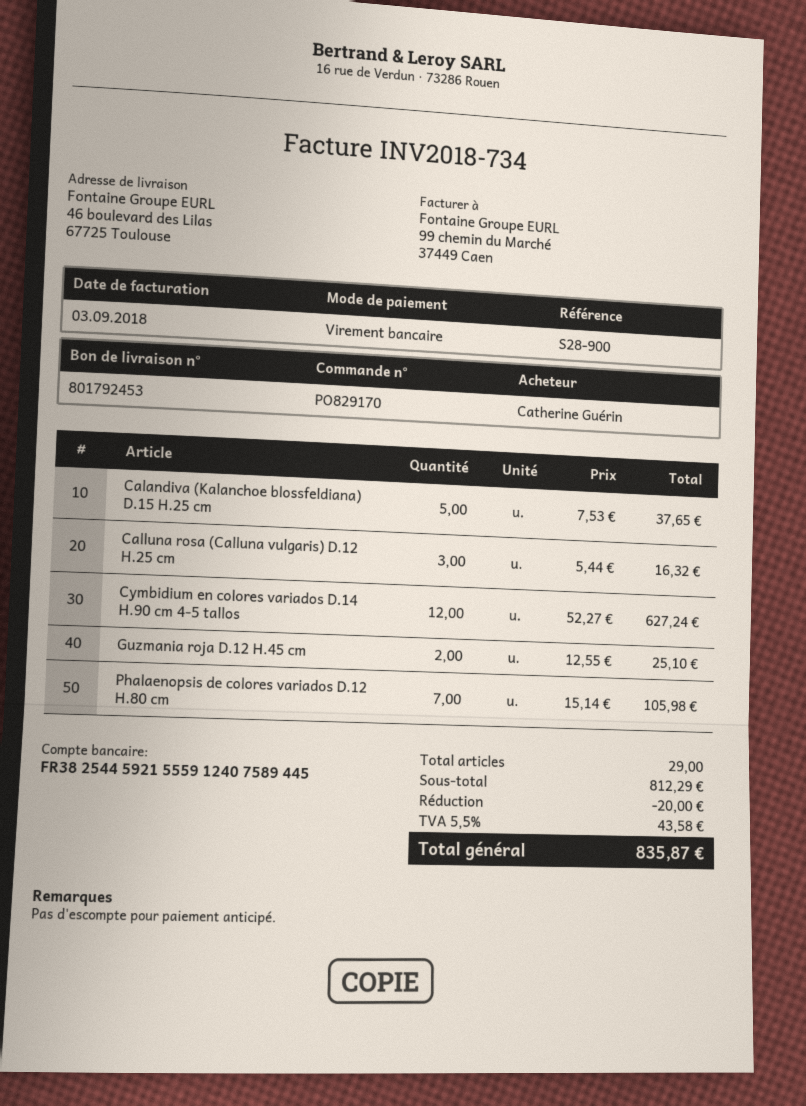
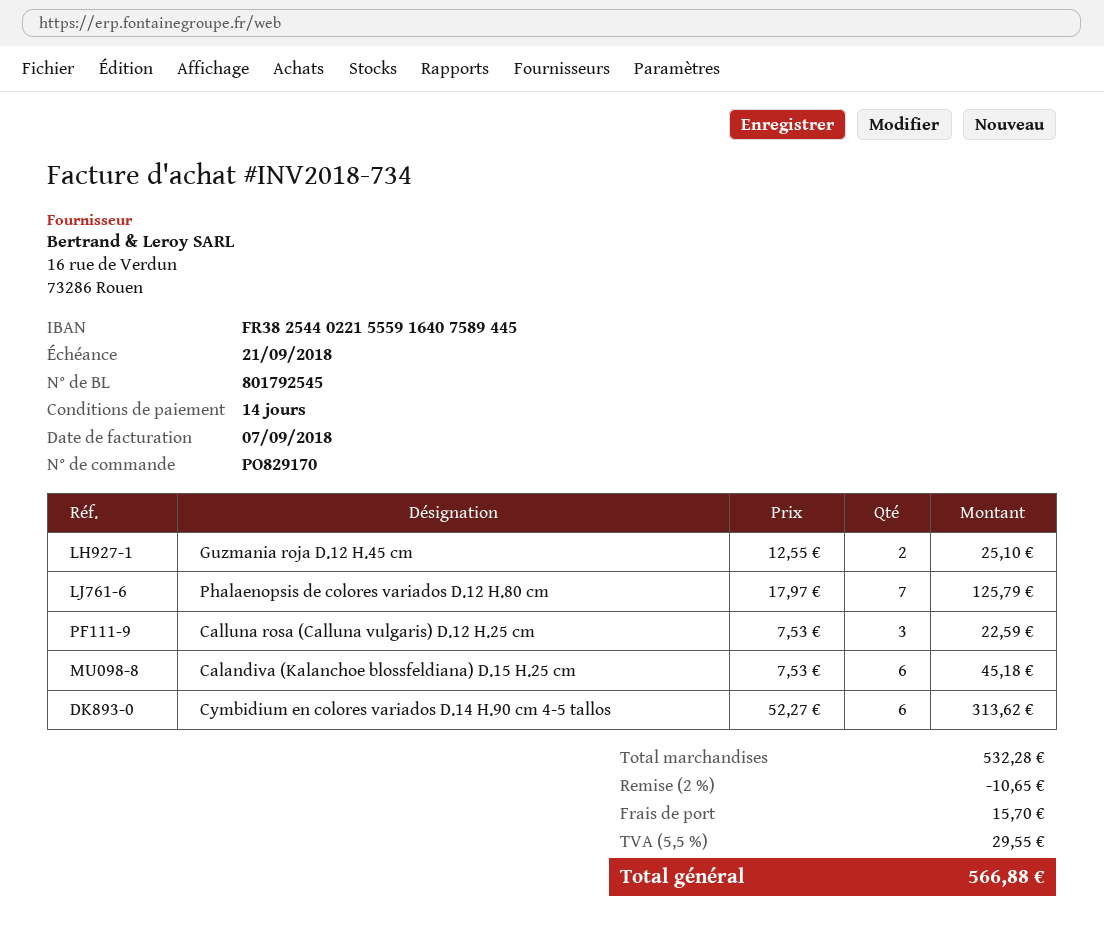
delivery note number: 801792453 -> 801792545
invoice date: 2018-09-03 -> 2018-09-07
bank account: FR3825445921555912407589445 -> FR3825440221555916407589445
Calandiva (Kalanchoe blossfeldiana) D.15 H.25 cm: 5 x 7.53 = 37.65 -> 6 x 7.53 = 45.18
Calluna rosa (Calluna vulgaris) D.12 H.25 cm: 3 x 5.44 = 16.32 -> 3 x 7.53 = 22.59
Cymbidium en colores variados D.14 H.90 cm 4-5 tallos: 12 x 52.27 = 627.24 -> 6 x 52.27 = 313.62
Phalaenopsis de colores variados D.12 H.80 cm: 7 x 15.14 = 105.98 -> 7 x 17.97 = 125.79
subtotal: 812.29 -> 532.28
discount: 20.00 -> 10.65
shipping: none -> 15.70
tax: 5.5% = 43.58 -> 5.5% = 29.55
total: 835.87 -> 566.88

